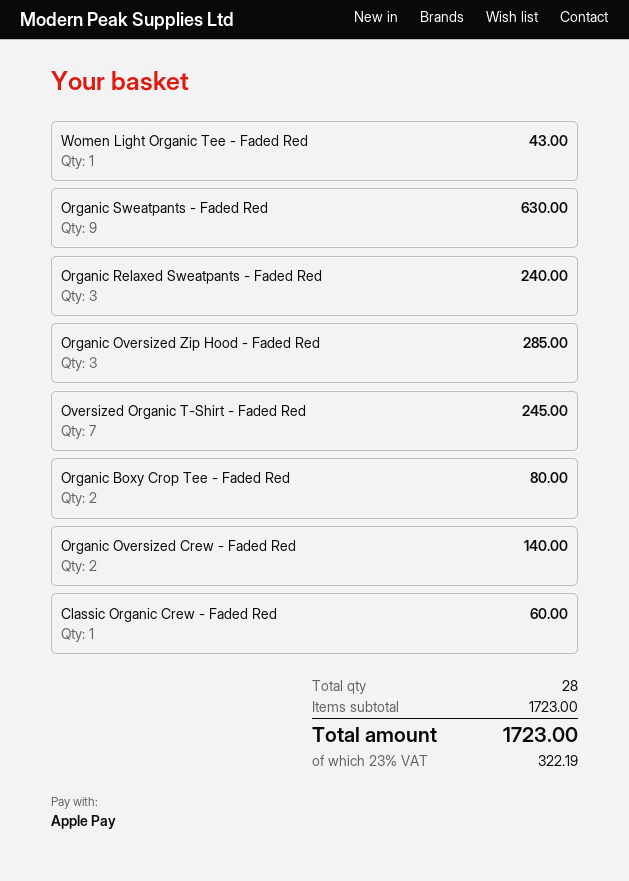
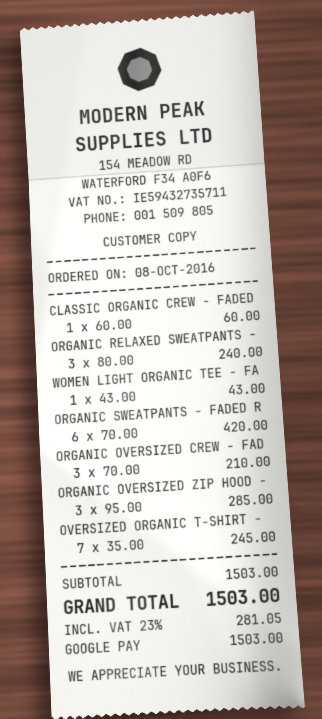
payment method: Apple Pay -> Google Pay
Organic Sweatpants - Faded Red: 9 for 630.00 -> 6 for 420.00
Organic Boxy Crop Tee - Faded Red: 2 for 80.00 -> none
Organic Oversized Crew - Faded Red: 2 for 140.00 -> 3 for 210.00
subtotal: 1723.00 -> 1503.00
tax: 23% = 322.19 -> 23% = 281.05
total: 1723.00 -> 1503.00

